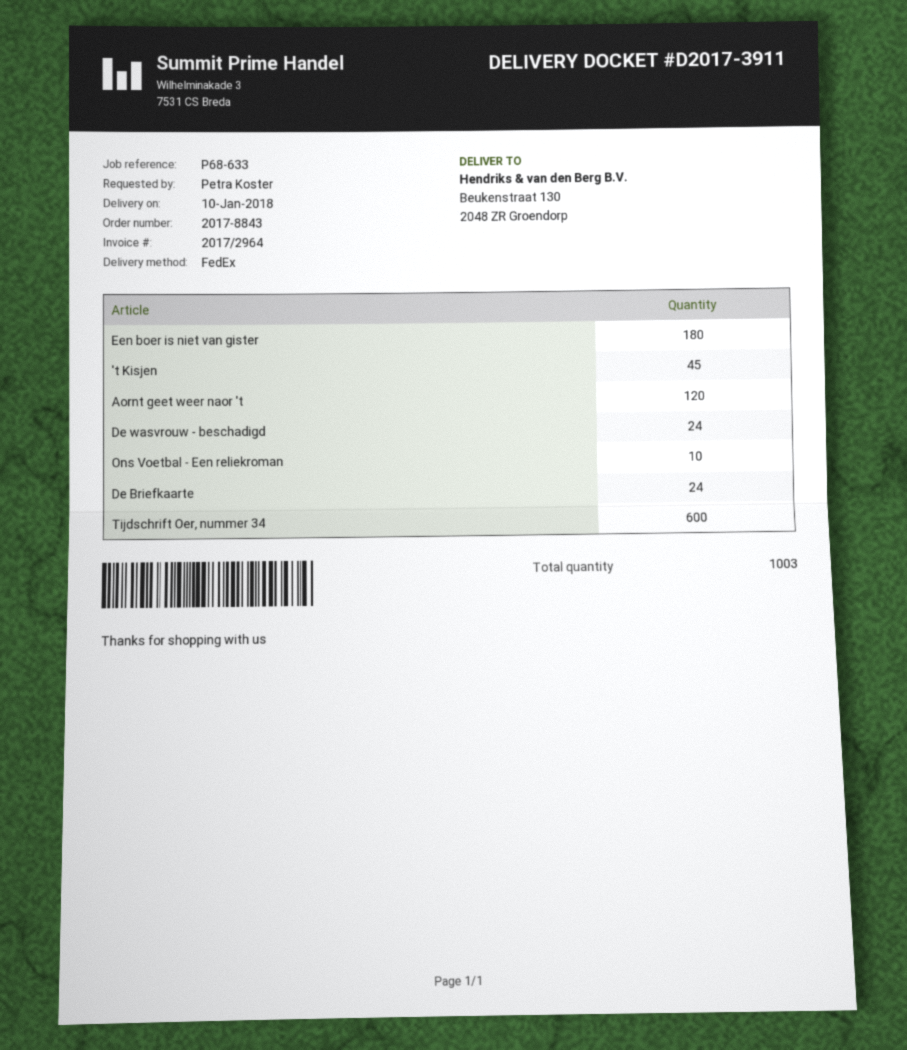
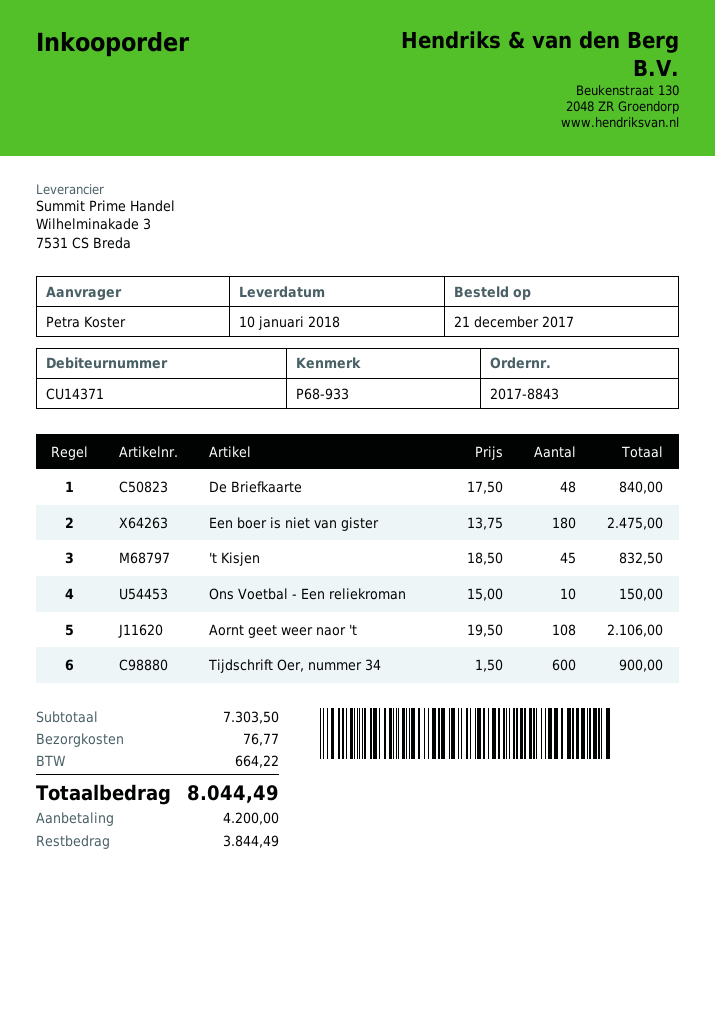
reference: P68-633 -> P68-933
Aornt geet weer naor 't: 120 -> 108
De wasvrouw - beschadigd: 24 -> none
De Briefkaarte: 24 -> 48

